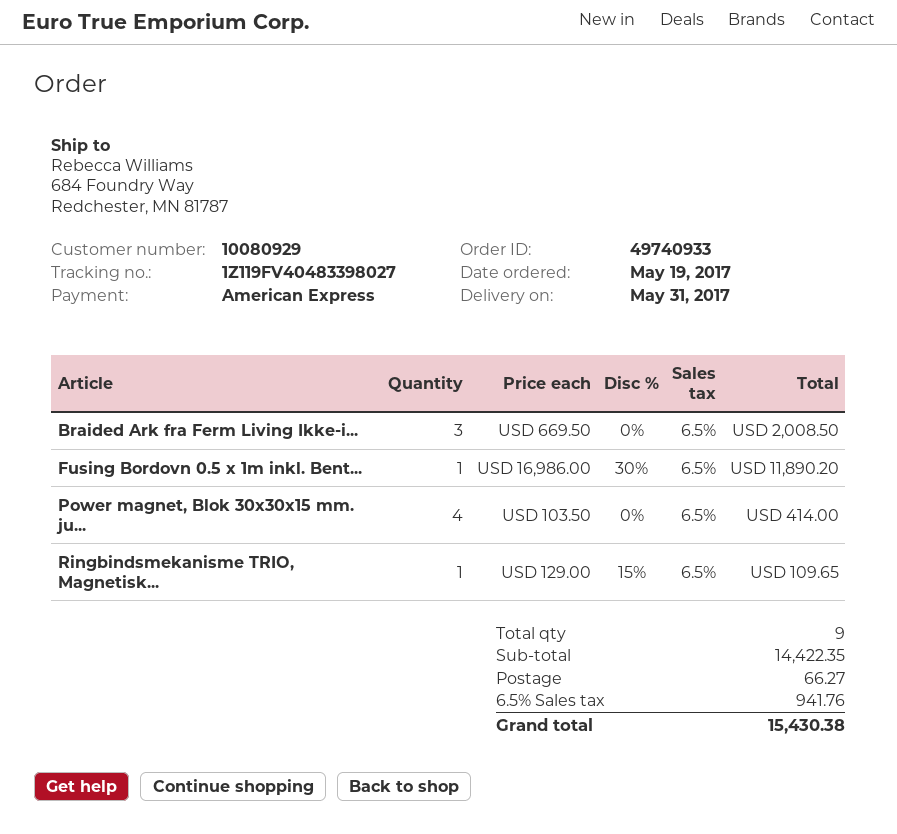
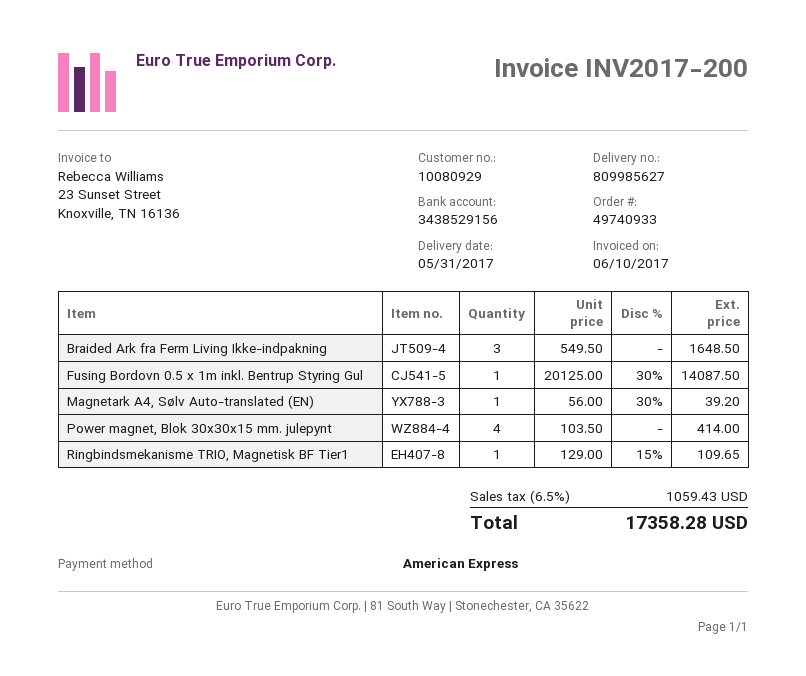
Braided Ark fra Ferm Living Ikke-i...: 3 x 669.50 = 2008.50 -> 3 x 549.50 = 1648.50
Fusing Bordovn 0.5 x 1m inkl. Bent...: 1 x 16986.00 - 30% = 11890.20 -> 1 x 20125.00 - 30% = 14087.50
Magnetark A4, Sølv Auto-translated (EN): none -> 1 x 56.00 - 30% = 39.20
shipping: 66.27 -> none
tax: 6.5% = 941.76 -> 6.5% = 1059.43
total: 15430.38 -> 17358.28

